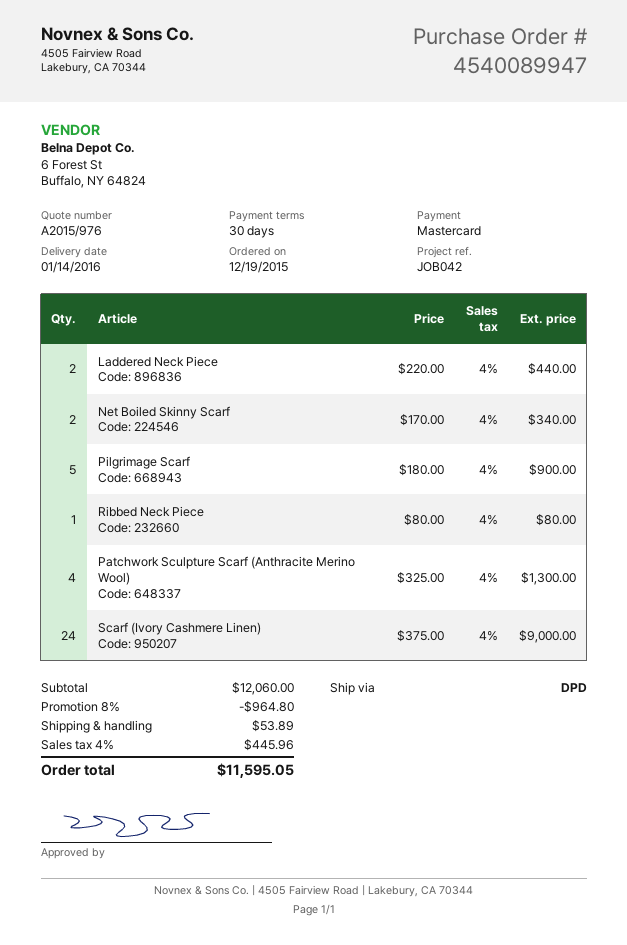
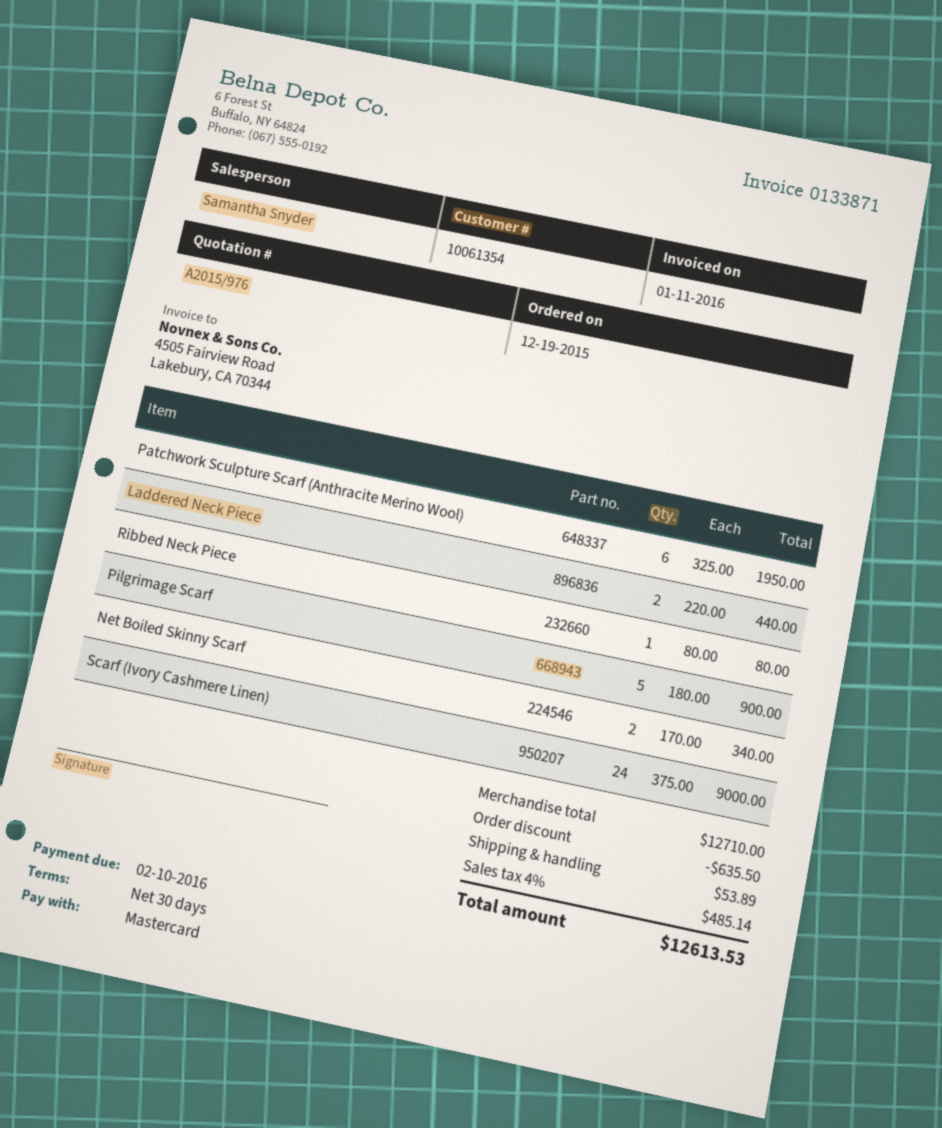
Patchwork Sculpture Scarf (Anthracite Merino Wool): 4 x 325.00 = 1300.00 -> 6 x 325.00 = 1950.00
subtotal: 12060.00 -> 12710.00
discount: 964.80 -> 635.50
tax: 4% = 445.96 -> 4% = 485.14
total: 11595.05 -> 12613.53

